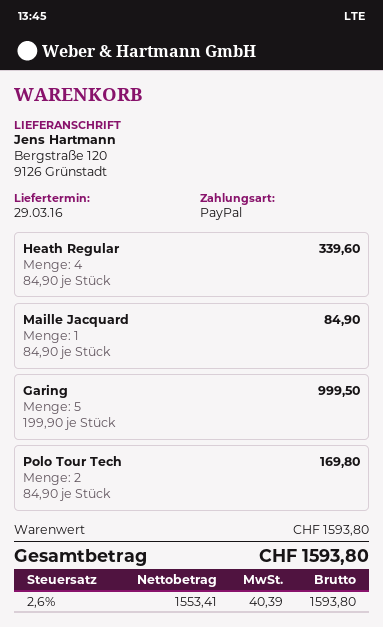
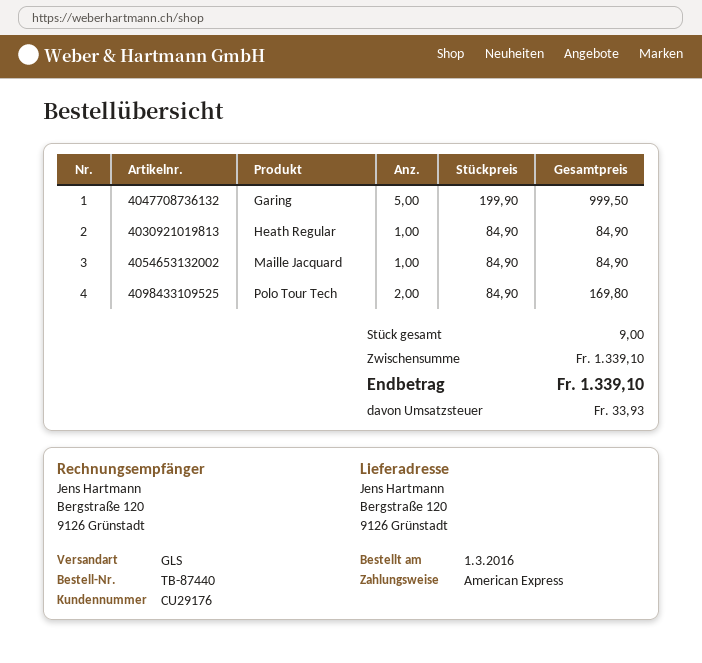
payment method: PayPal -> American Express
Heath Regular: 4 x 84.90 = 339.60 -> 1 x 84.90 = 84.90
subtotal: 1593.80 -> 1339.10
tax: 40.39 -> 33.93
total: 1593.80 -> 1339.10

